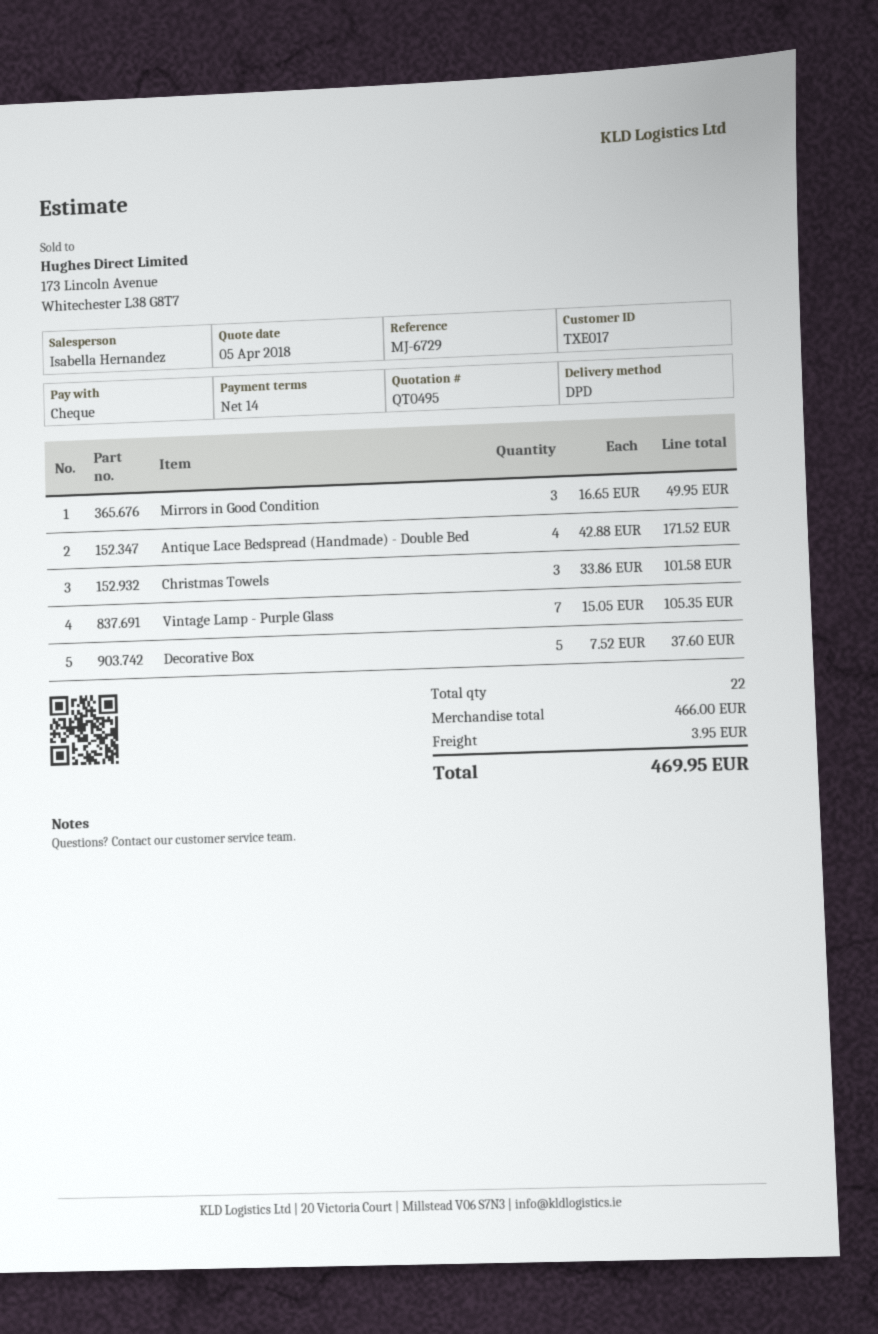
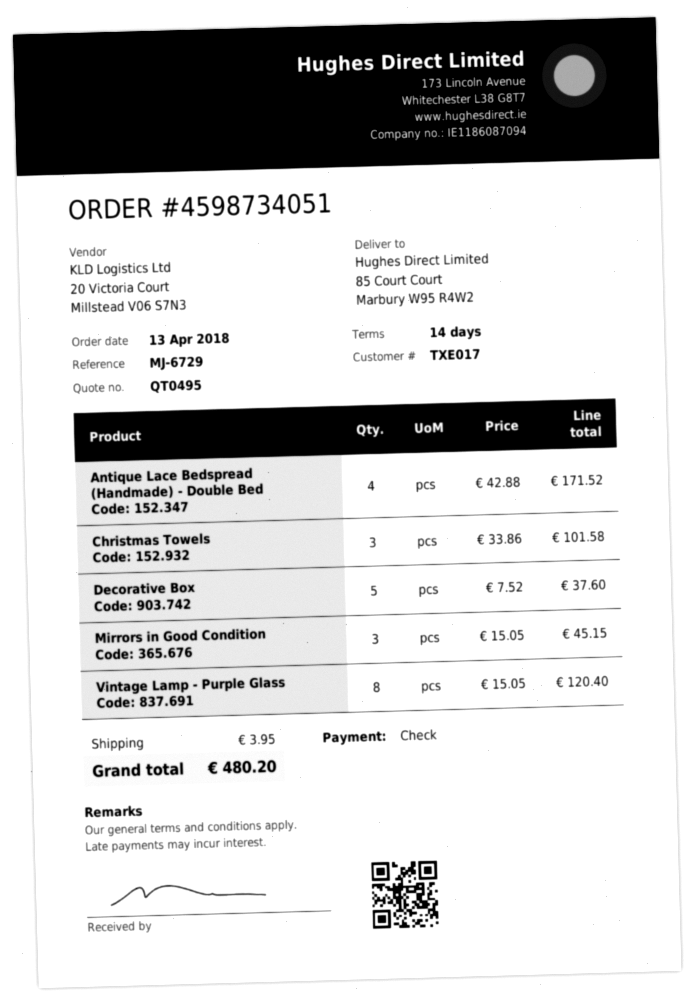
Mirrors in Good Condition: 3 x 16.65 = 49.95 -> 3 x 15.05 = 45.15
Vintage Lamp - Purple Glass: 7 x 15.05 = 105.35 -> 8 x 15.05 = 120.40
total: 469.95 -> 480.20

